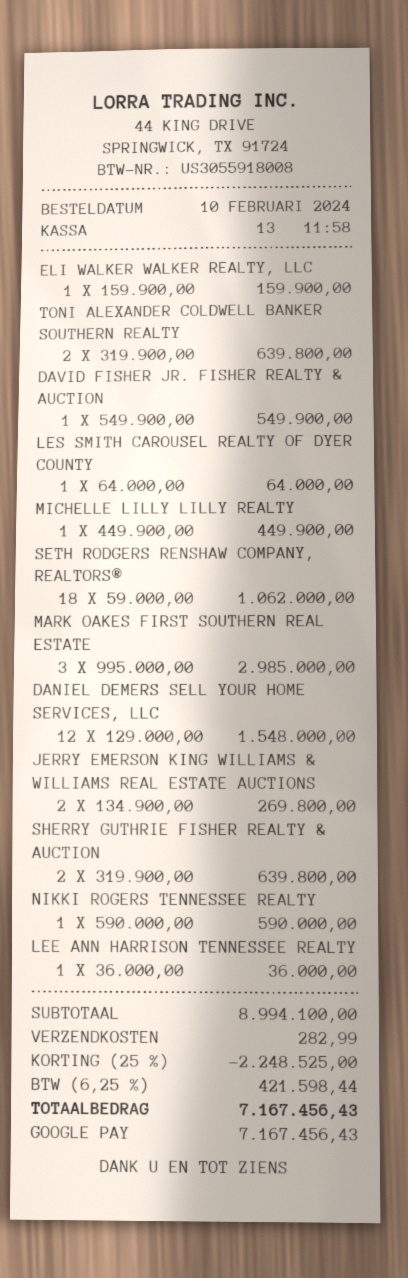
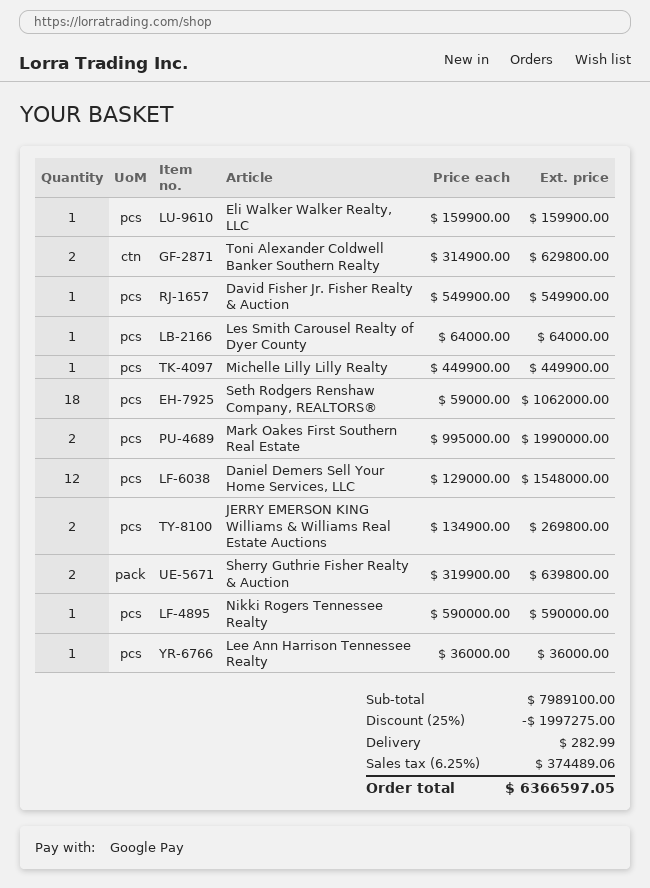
TONI ALEXANDER COLDWELL BANKER SOUTHERN REALTY: 2 x 319900.00 = 639800.00 -> 2 x 314900.00 = 629800.00
MARK OAKES FIRST SOUTHERN REAL ESTATE: 3 x 995000.00 = 2985000.00 -> 2 x 995000.00 = 1990000.00
subtotal: 8994100.00 -> 7989100.00
discount: 25% = 2248525.00 -> 25% = 1997275.00
tax: 6.25% = 421598.44 -> 6.25% = 374489.06
total: 7167456.43 -> 6366597.05

